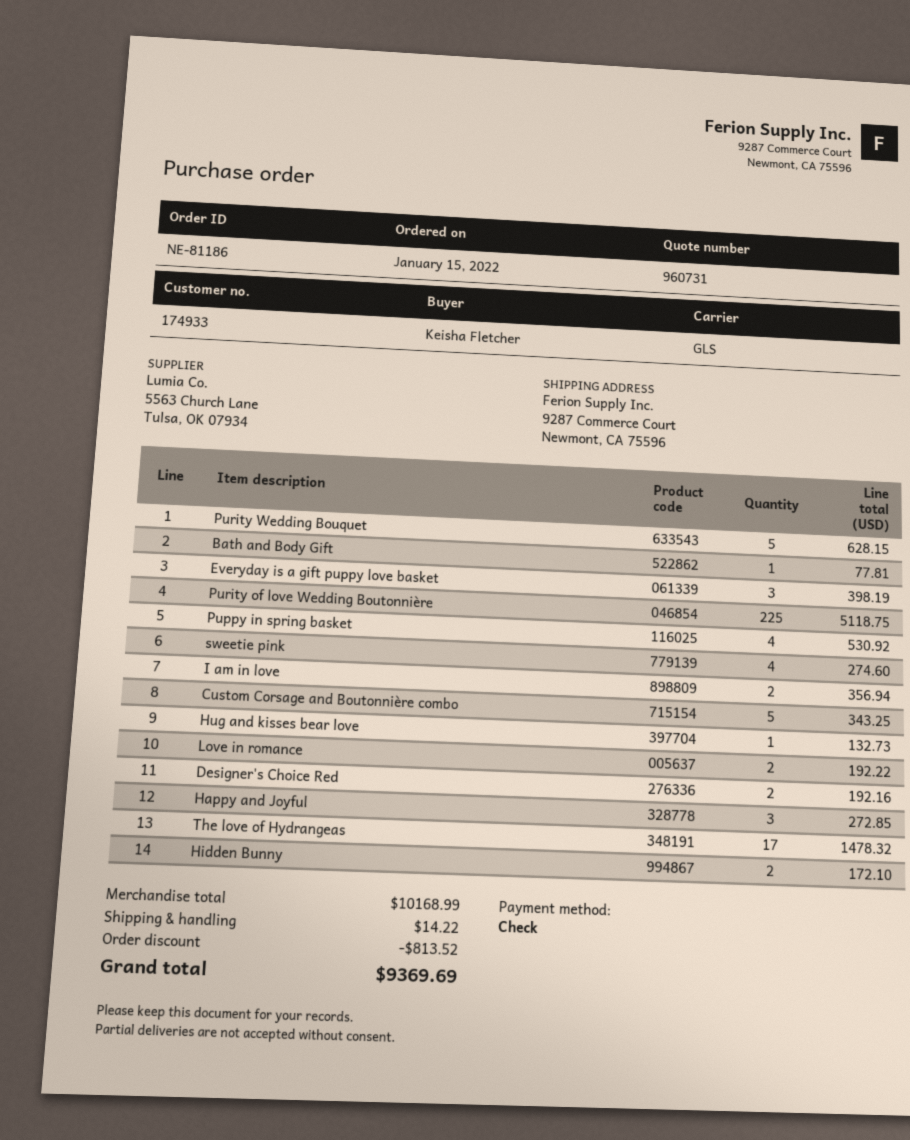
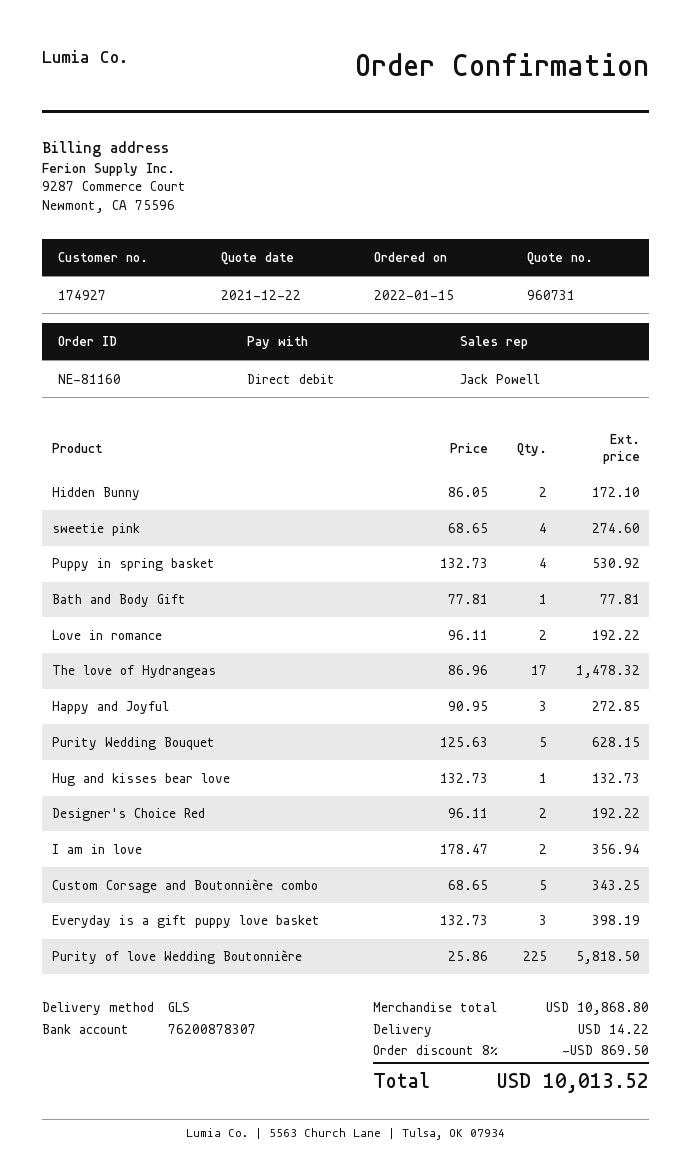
order number: NE-81186 -> NE-81160
customer number: 174933 -> 174927
payment method: cheque -> direct debit
Purity of love Wedding Boutonnière: 225 for 5118.75 -> 225 for 5818.50
Designer's Choice Red: 2 for 192.16 -> 2 for 192.22
subtotal: 10168.99 -> 10868.80
discount: 813.52 -> 869.50
total: 9369.69 -> 10013.52

